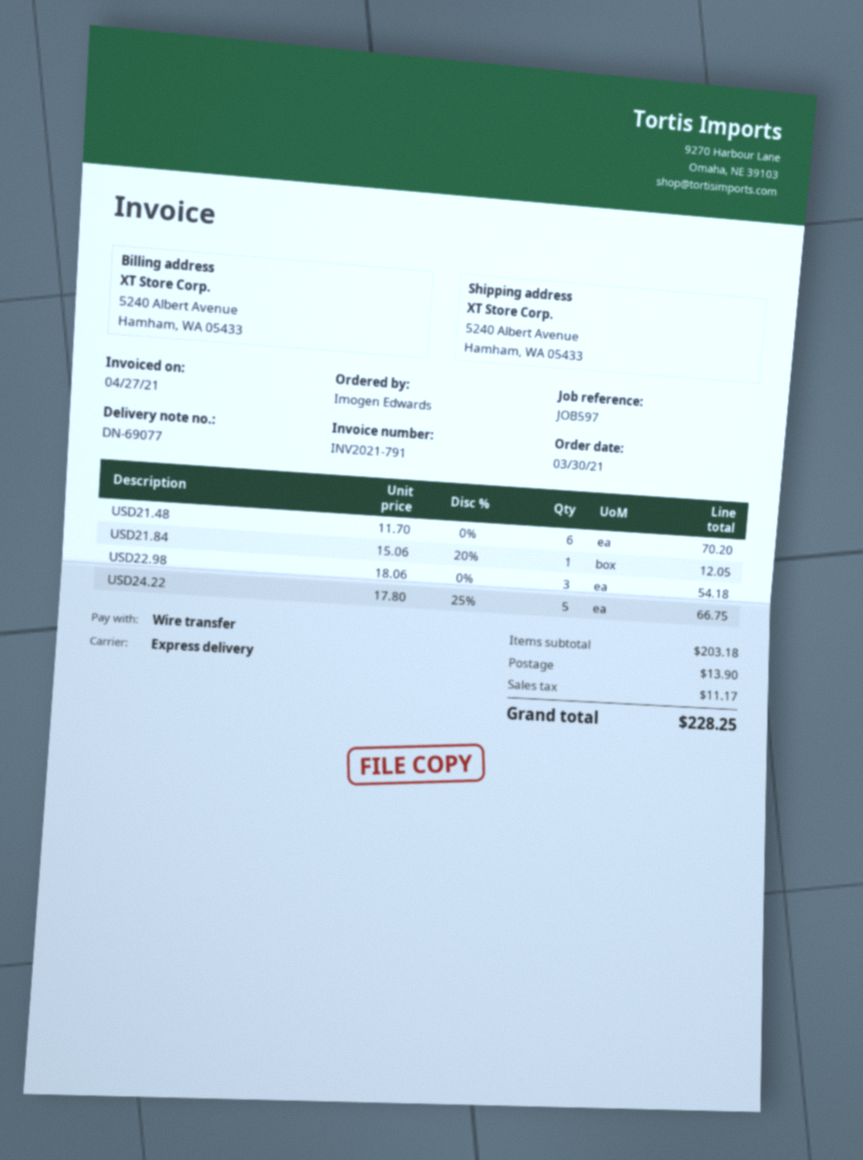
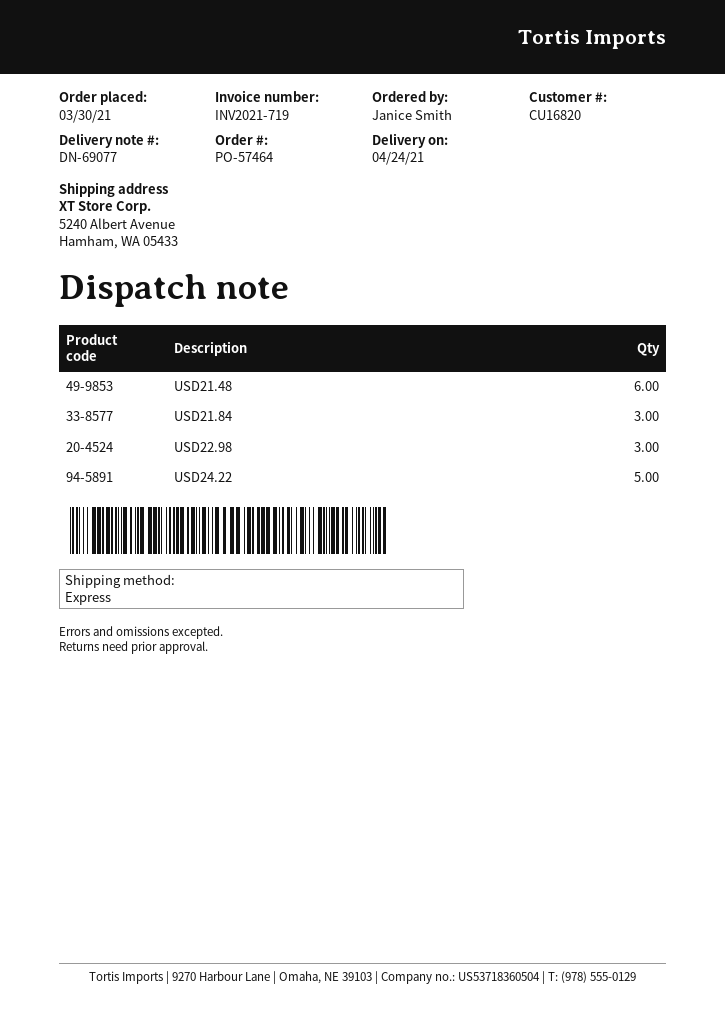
invoice number: INV2021-791 -> INV2021-719
ordered by: Imogen Edwards -> Janice Smith
USD21.84: 1 -> 3

